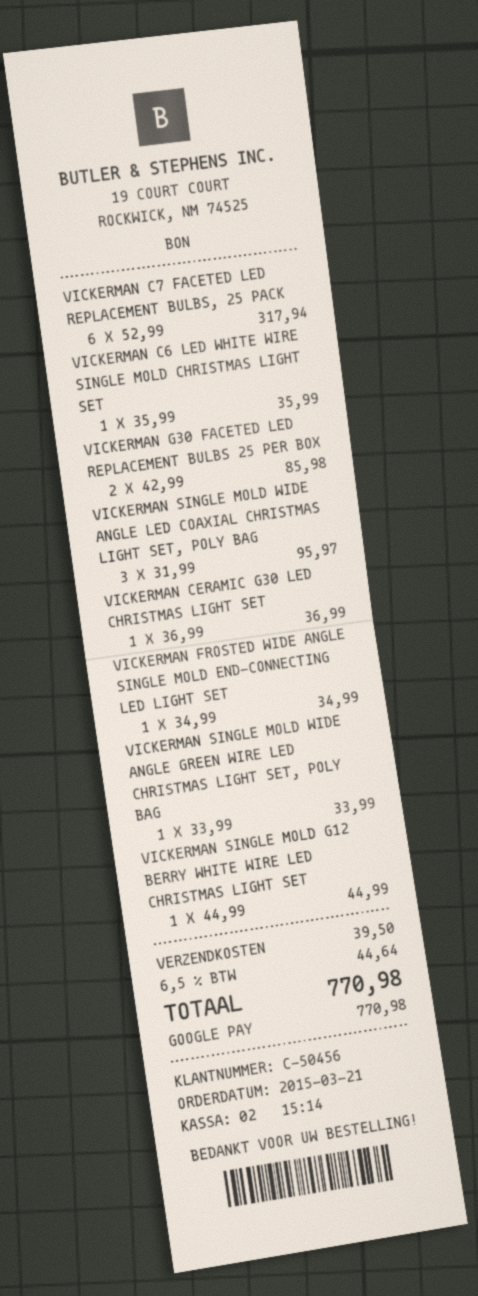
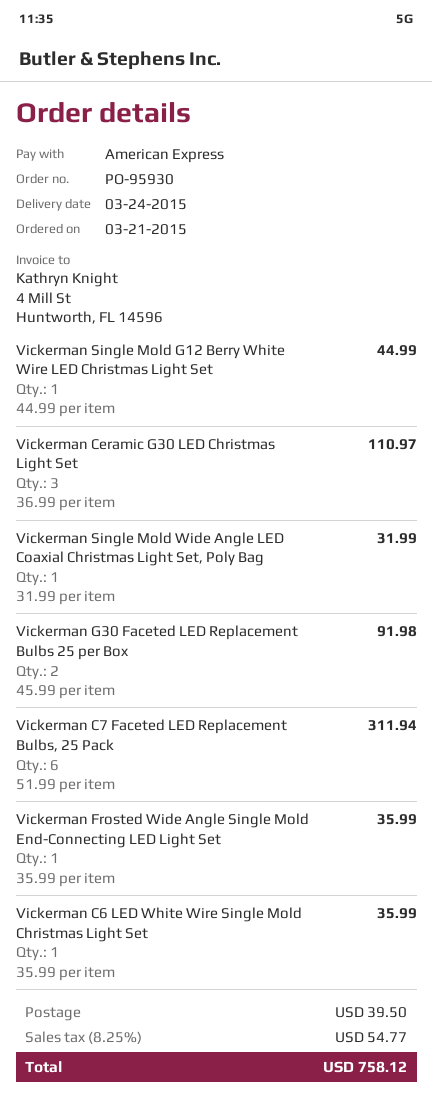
payment method: Google Pay -> American Express
VICKERMAN C7 FACETED LED REPLACEMENT BULBS, 25 PACK: 6 x 52.99 = 317.94 -> 6 x 51.99 = 311.94
VICKERMAN G30 FACETED LED REPLACEMENT BULBS 25 PER BOX: 2 x 42.99 = 85.98 -> 2 x 45.99 = 91.98
VICKERMAN SINGLE MOLD WIDE ANGLE LED COAXIAL CHRISTMAS LIGHT SET, POLY BAG: 3 x 31.99 = 95.97 -> 1 x 31.99 = 31.99
VICKERMAN CERAMIC G30 LED CHRISTMAS LIGHT SET: 1 x 36.99 = 36.99 -> 3 x 36.99 = 110.97
VICKERMAN FROSTED WIDE ANGLE SINGLE MOLD END-CONNECTING LED LIGHT SET: 1 x 34.99 = 34.99 -> 1 x 35.99 = 35.99
VICKERMAN SINGLE MOLD WIDE ANGLE GREEN WIRE LED CHRISTMAS LIGHT SET, POLY BAG: 1 x 33.99 = 33.99 -> none
tax: 6.5% = 44.64 -> 8.25% = 54.77
total: 770.98 -> 758.12

